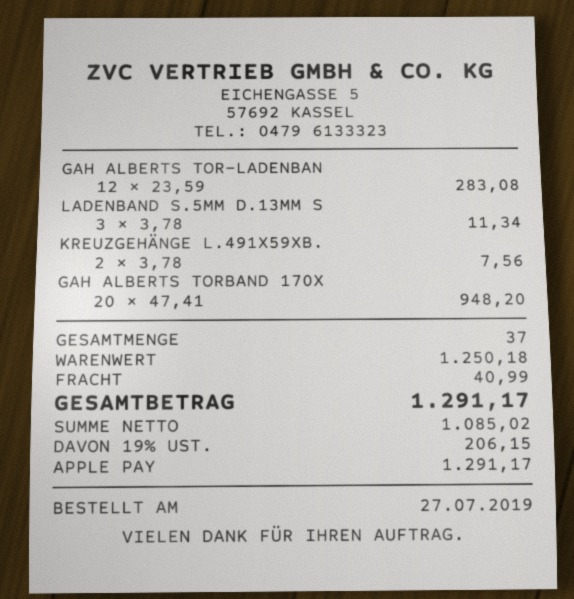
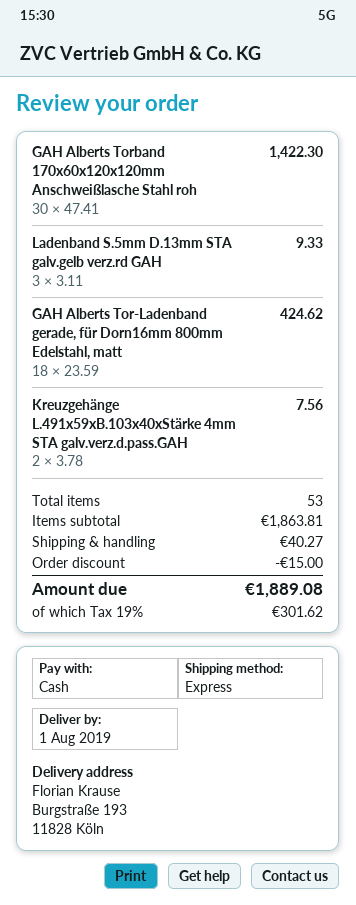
payment method: Apple Pay -> cash
GAH ALBERTS TOR-LADENBAN: 12 x 23.59 = 283.08 -> 18 x 23.59 = 424.62
LADENBAND S.5MM D.13MM S: 3 x 3.78 = 11.34 -> 3 x 3.11 = 9.33
GAH ALBERTS TORBAND 170X: 20 x 47.41 = 948.20 -> 30 x 47.41 = 1422.30
total quantity: 37 -> 53
subtotal: 1250.18 -> 1863.81
discount: none -> 15.00
shipping: 40.99 -> 40.27
tax: 19% = 206.15 -> 19% = 301.62
total: 1291.17 -> 1889.08

